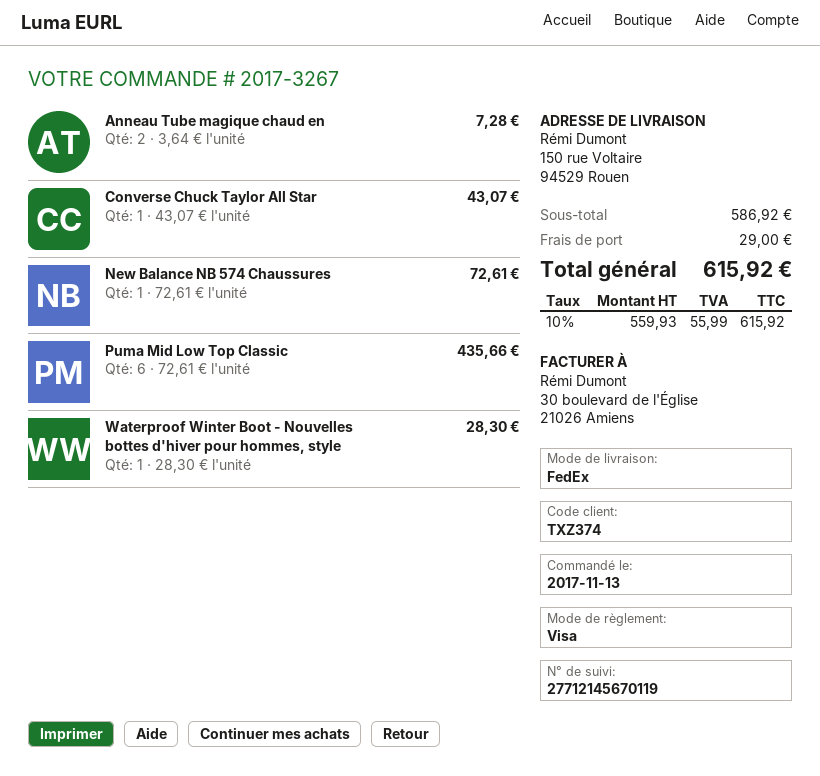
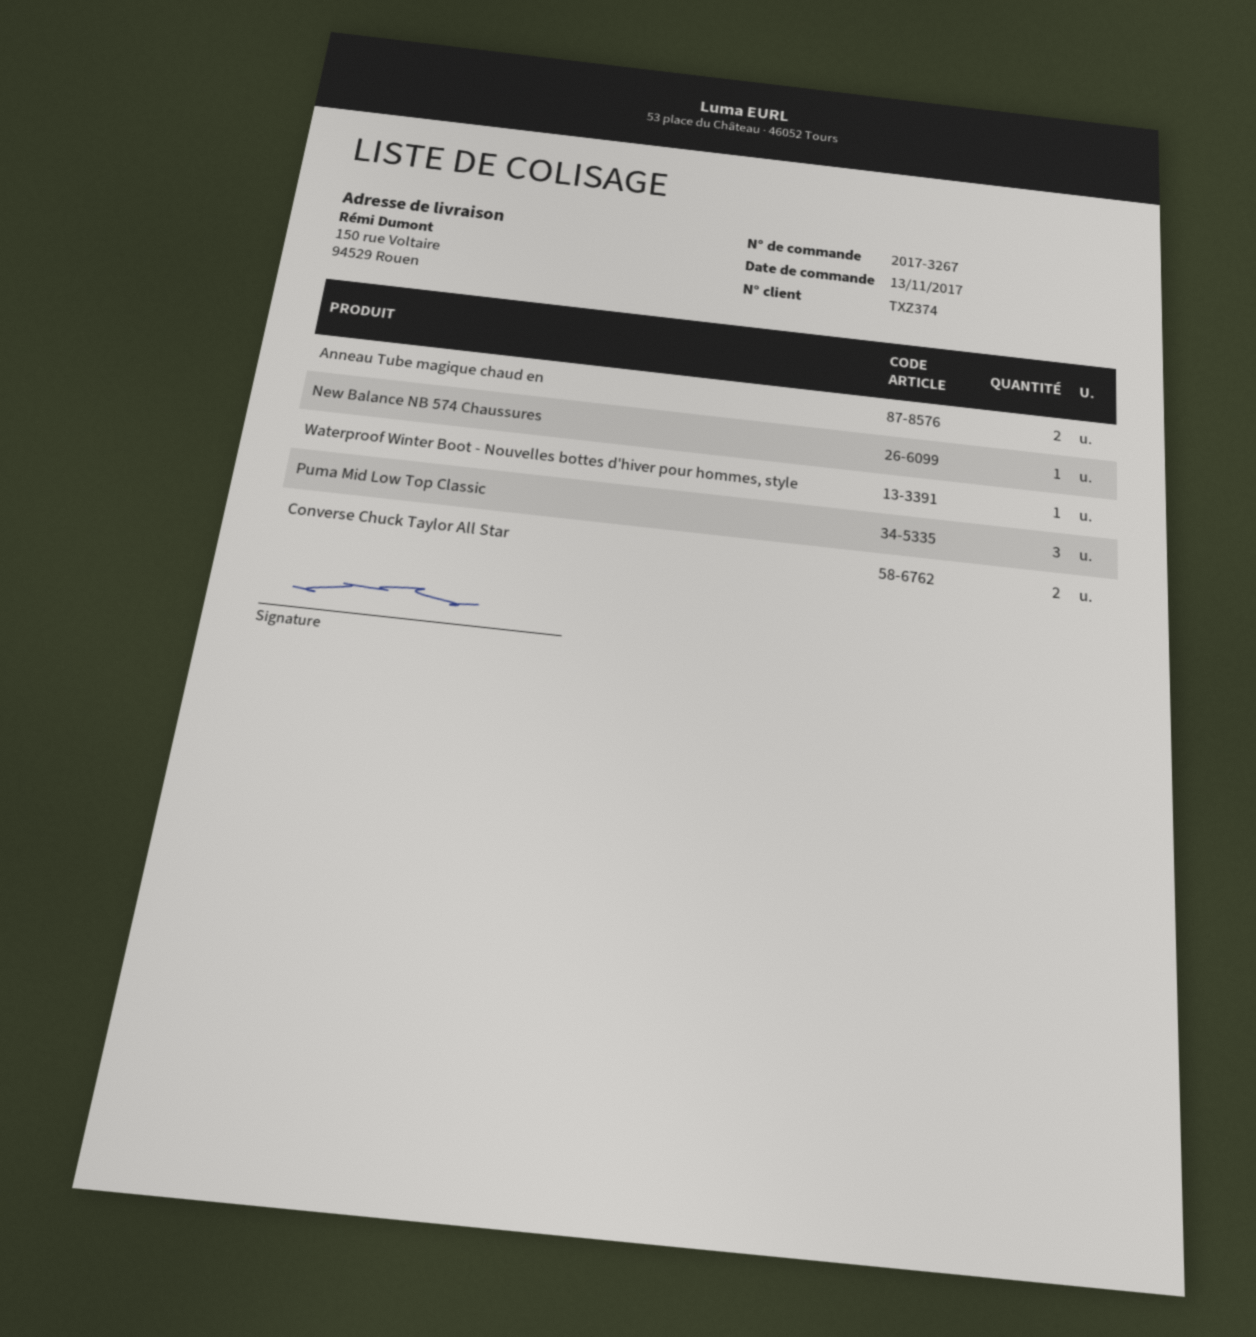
Converse Chuck Taylor All Star: 1 -> 2
Puma Mid Low Top Classic: 6 -> 3

